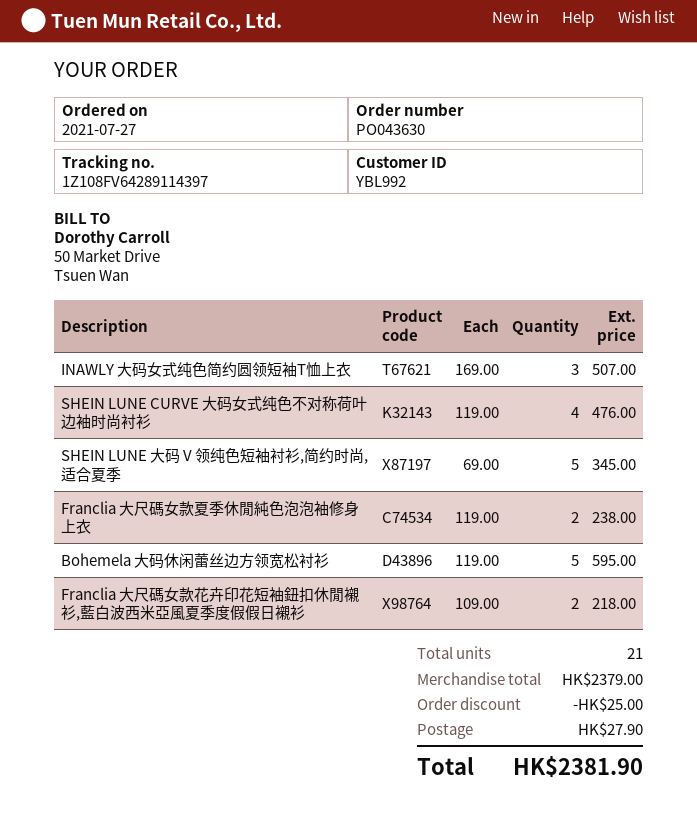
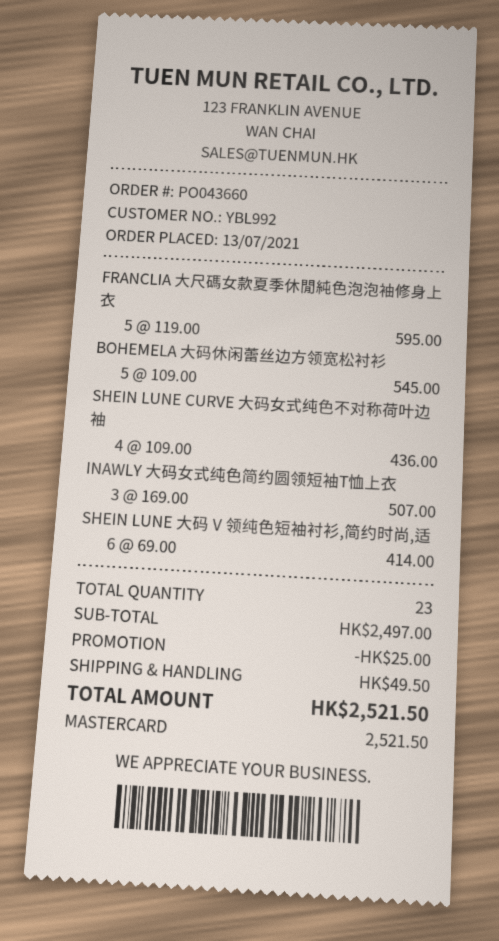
order number: PO043630 -> PO043660
order date: 2021-07-27 -> 2021-07-13
SHEIN LUNE CURVE 大码女式纯色不对称荷叶边袖时尚衬衫: 4 x 119.00 = 476.00 -> 4 x 109.00 = 436.00
SHEIN LUNE 大码 V 领纯色短袖衬衫,简约时尚,适合夏季: 5 x 69.00 = 345.00 -> 6 x 69.00 = 414.00
Franclia 大尺碼女款夏季休閒純色泡泡袖修身上衣: 2 x 119.00 = 238.00 -> 5 x 119.00 = 595.00
Bohemela 大码休闲蕾丝边方领宽松衬衫: 5 x 119.00 = 595.00 -> 5 x 109.00 = 545.00
Franclia 大尺碼女款花卉印花短袖鈕扣休閒襯衫,藍白波西米亞風夏季度假假日襯衫: 2 x 109.00 = 218.00 -> none
total quantity: 21 -> 23
subtotal: 2379.00 -> 2497.00
shipping: 27.90 -> 49.50
total: 2381.90 -> 2521.50

